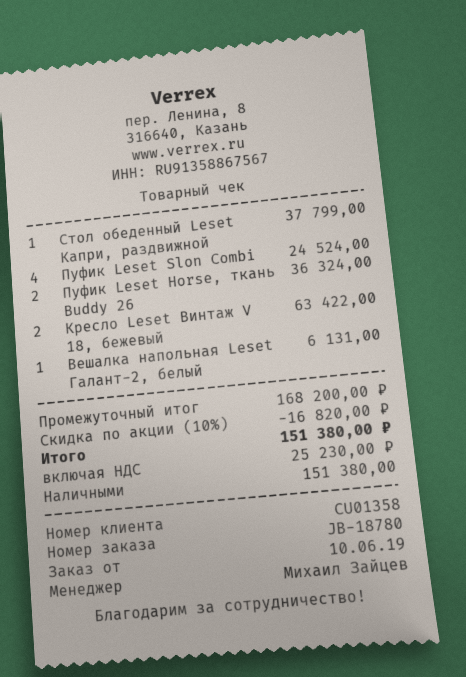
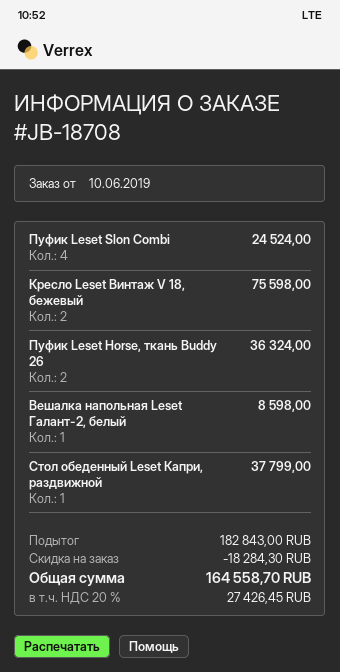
order number: JB-18780 -> JB-18708
Кресло Leset Винтаж V 18, бежевый: 2 for 63422.00 -> 2 for 75598.00
Вешалка напольная Leset Галант-2, белый: 1 for 6131.00 -> 1 for 8598.00
subtotal: 168200.00 -> 182843.00
discount: 16820.00 -> 18284.30
tax: 25230.00 -> 27426.45
total: 151380.00 -> 164558.70

